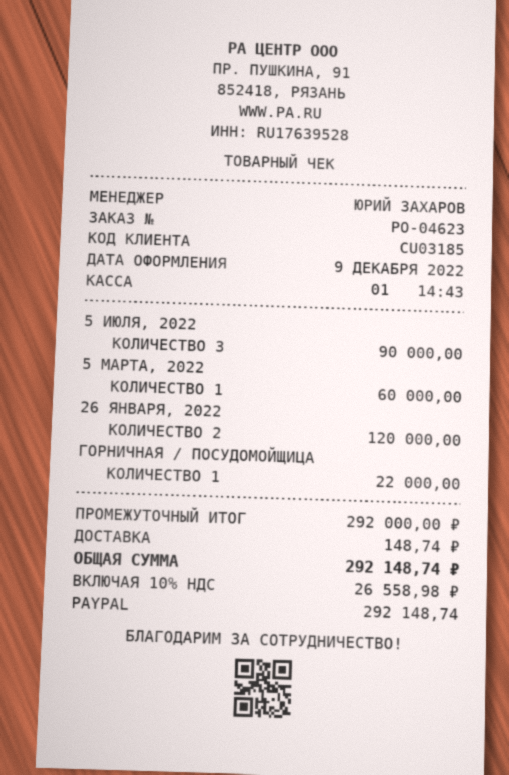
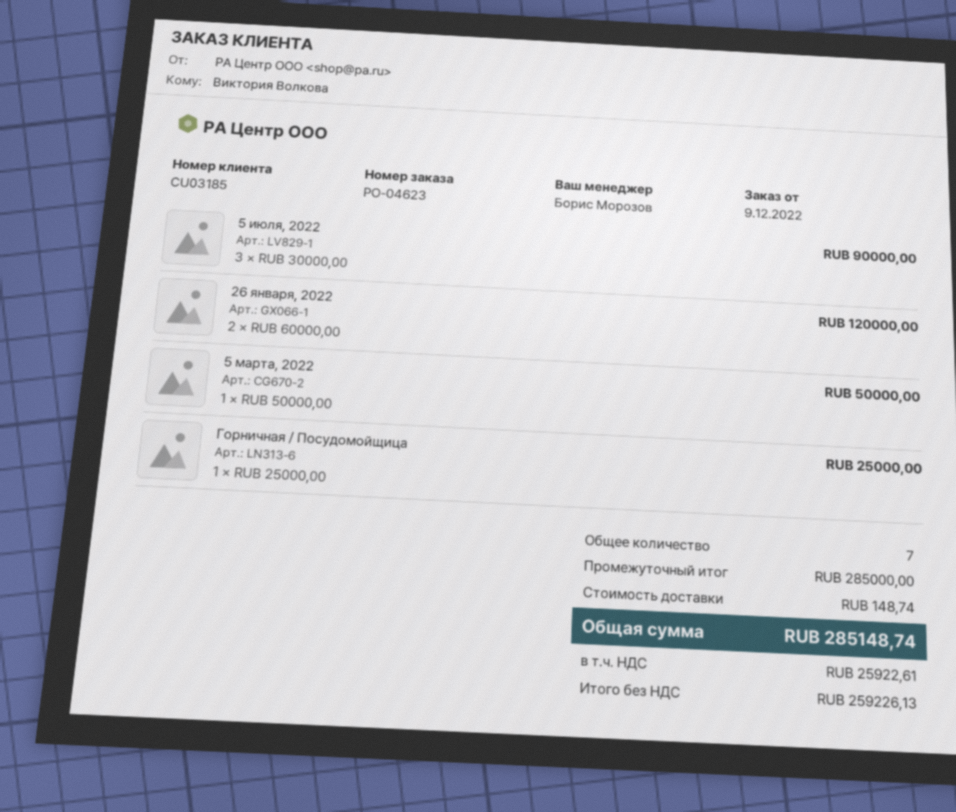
sales rep: ЮРИЙ ЗАХАРОВ -> Борис Морозов
5 МАРТА, 2022: 1 for 60000.00 -> 1 for 50000.00
ГОРНИЧНАЯ / ПОСУДОМОЙЩИЦА: 1 for 22000.00 -> 1 for 25000.00
subtotal: 292000.00 -> 285000.00
tax: 26558.98 -> 25922.61
total: 292148.74 -> 285148.74

